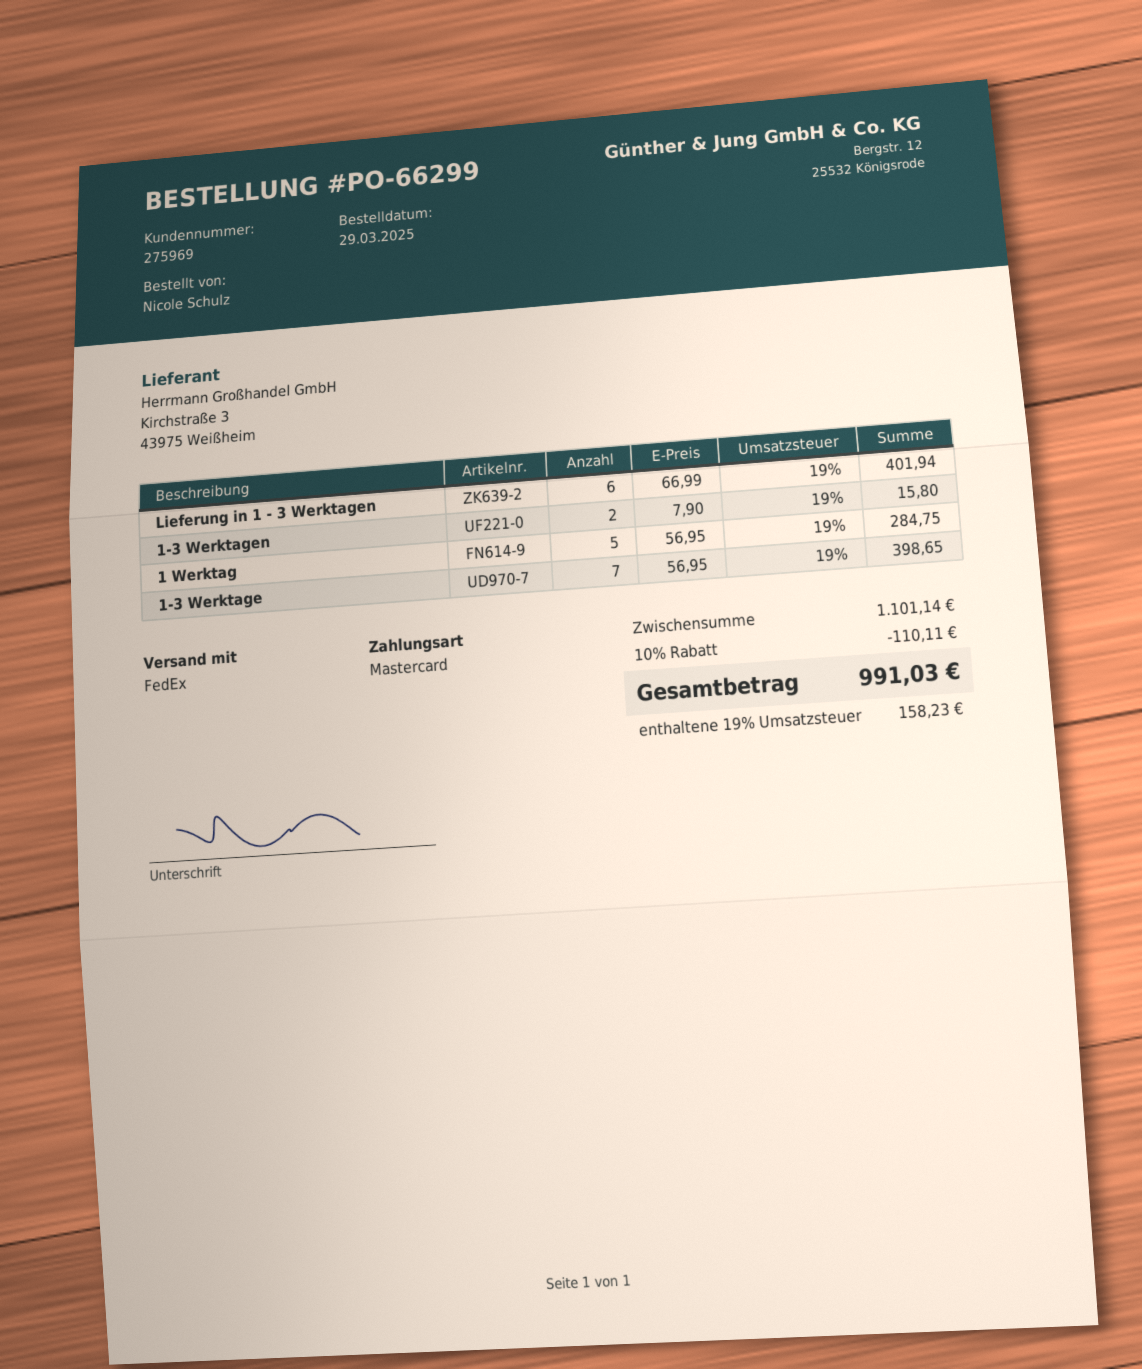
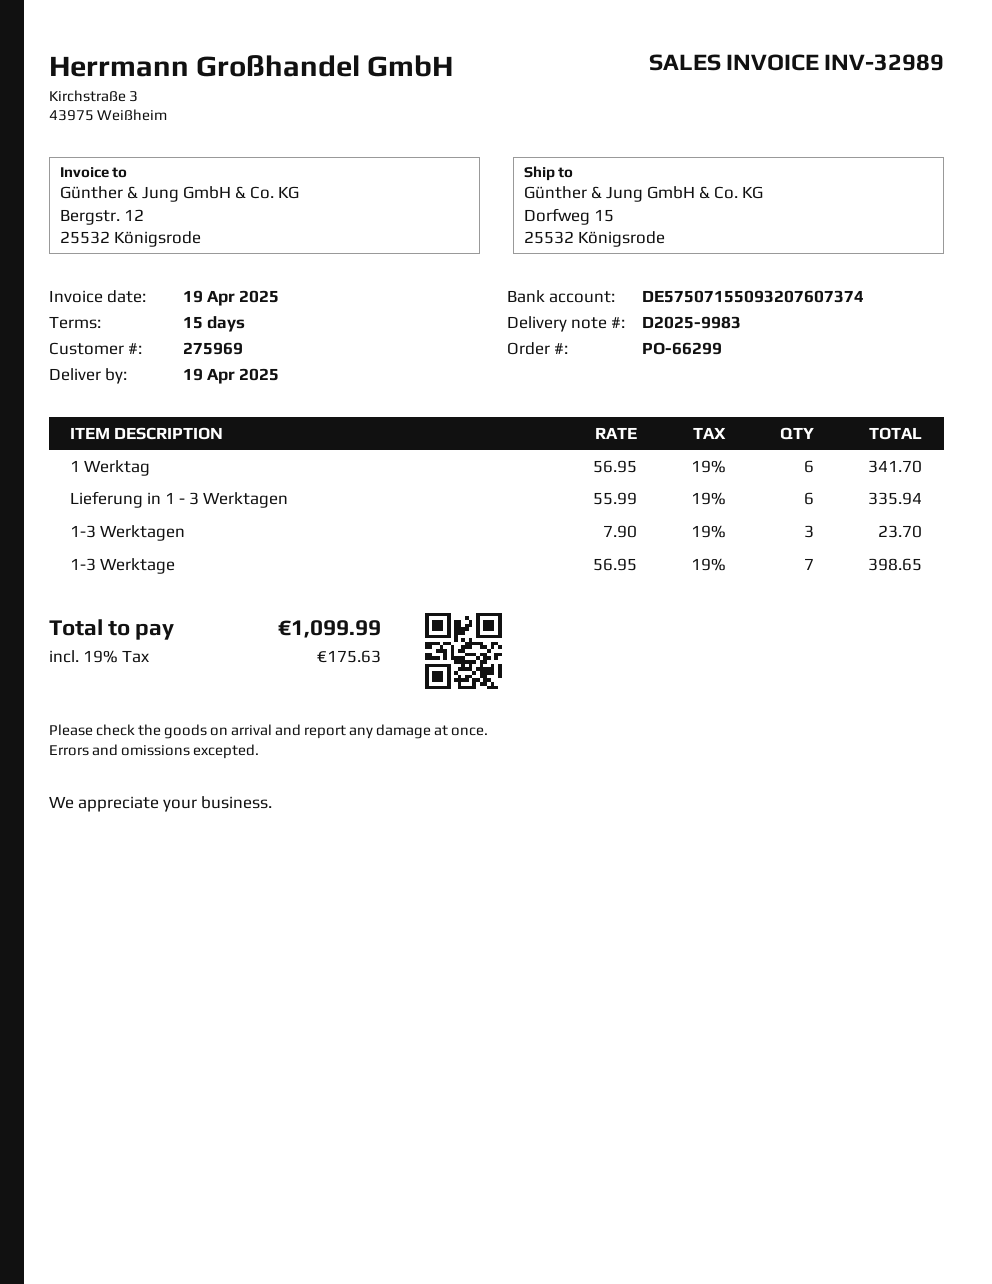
Lieferung in 1 - 3 Werktagen: 6 x 66.99 = 401.94 -> 6 x 55.99 = 335.94
1-3 Werktagen: 2 x 7.90 = 15.80 -> 3 x 7.90 = 23.70
1 Werktag: 5 x 56.95 = 284.75 -> 6 x 56.95 = 341.70
discount: 10% = 110.11 -> none
tax: 19% = 158.23 -> 19% = 175.63
total: 991.03 -> 1099.99

